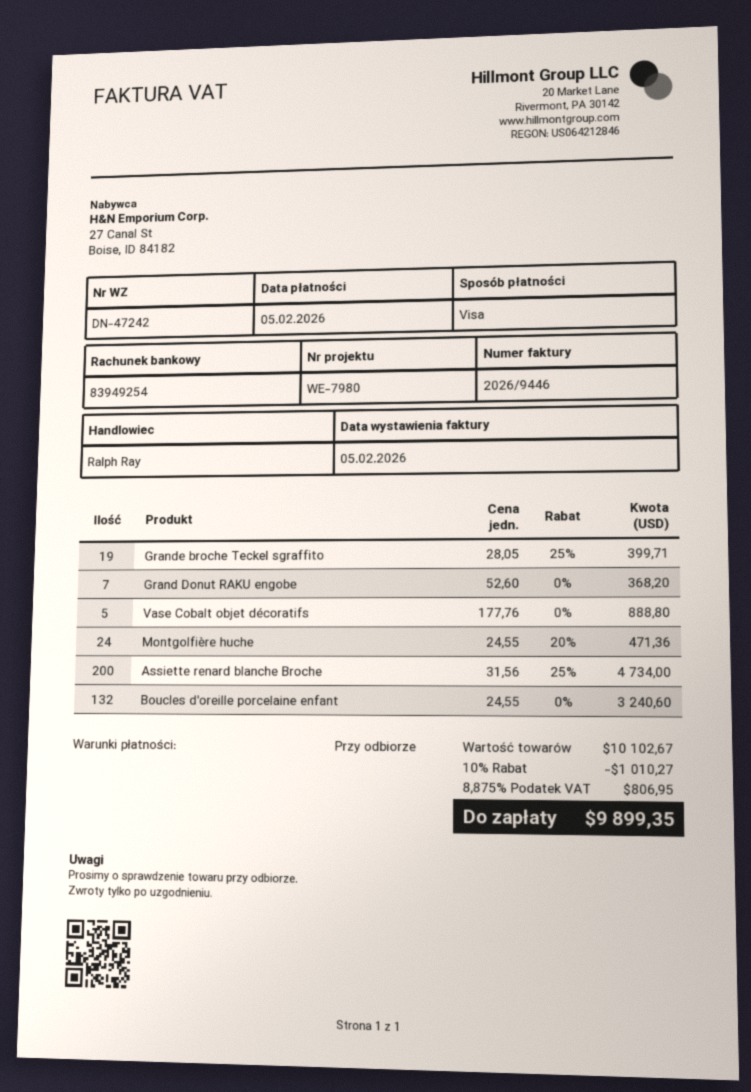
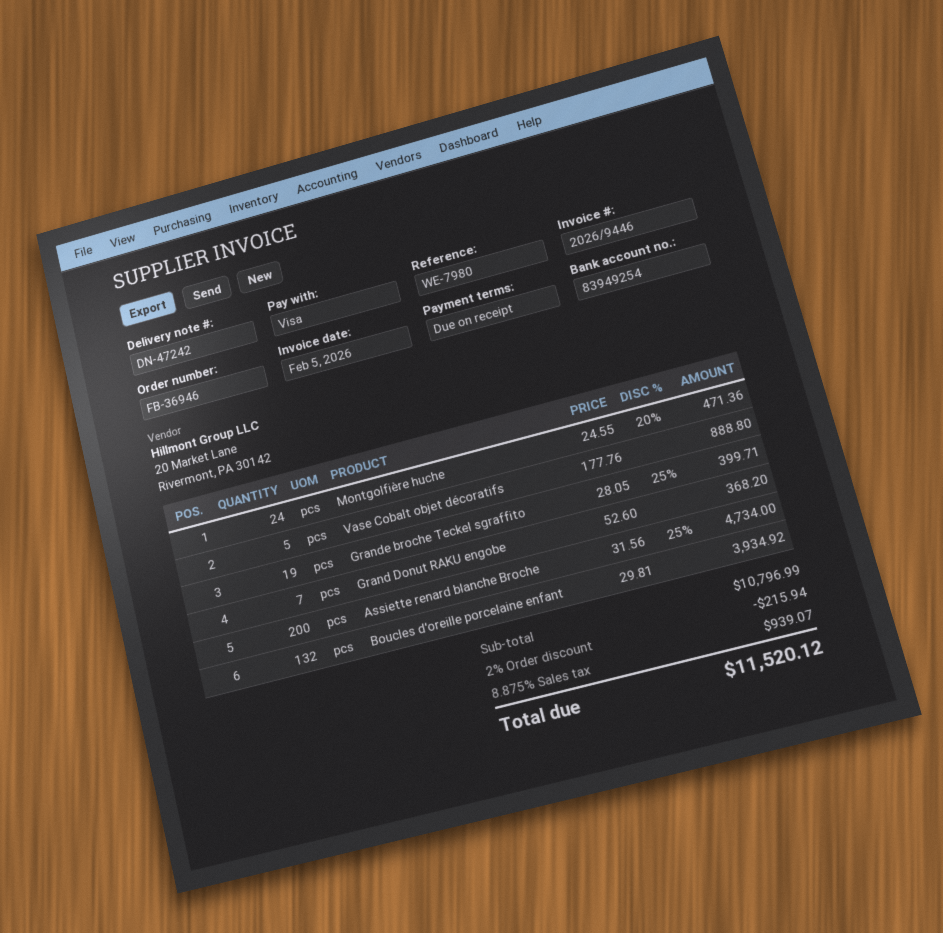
Boucles d'oreille porcelaine enfant: 132 x 24.55 = 3240.60 -> 132 x 29.81 = 3934.92
subtotal: 10102.67 -> 10796.99
discount: 10% = 1010.27 -> 2% = 215.94
tax: 8.875% = 806.95 -> 8.875% = 939.07
total: 9899.35 -> 11520.12

